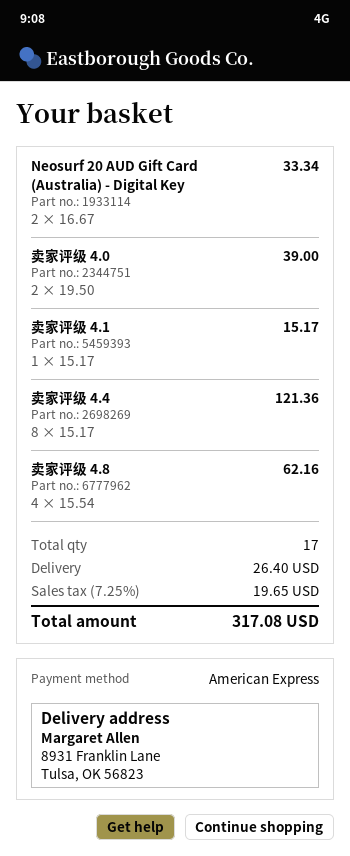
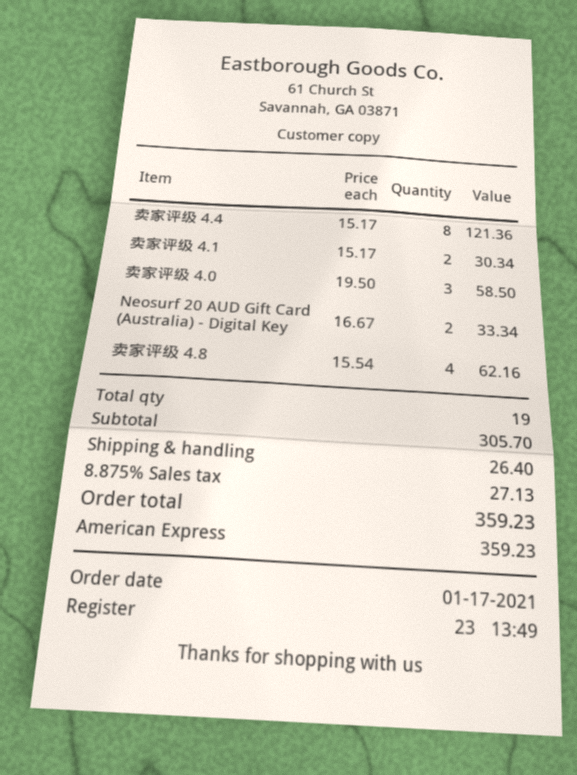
卖家评级 4.0: 2 x 19.50 = 39.00 -> 3 x 19.50 = 58.50
卖家评级 4.1: 1 x 15.17 = 15.17 -> 2 x 15.17 = 30.34
total quantity: 17 -> 19
tax: 7.25% = 19.65 -> 8.875% = 27.13
total: 317.08 -> 359.23

